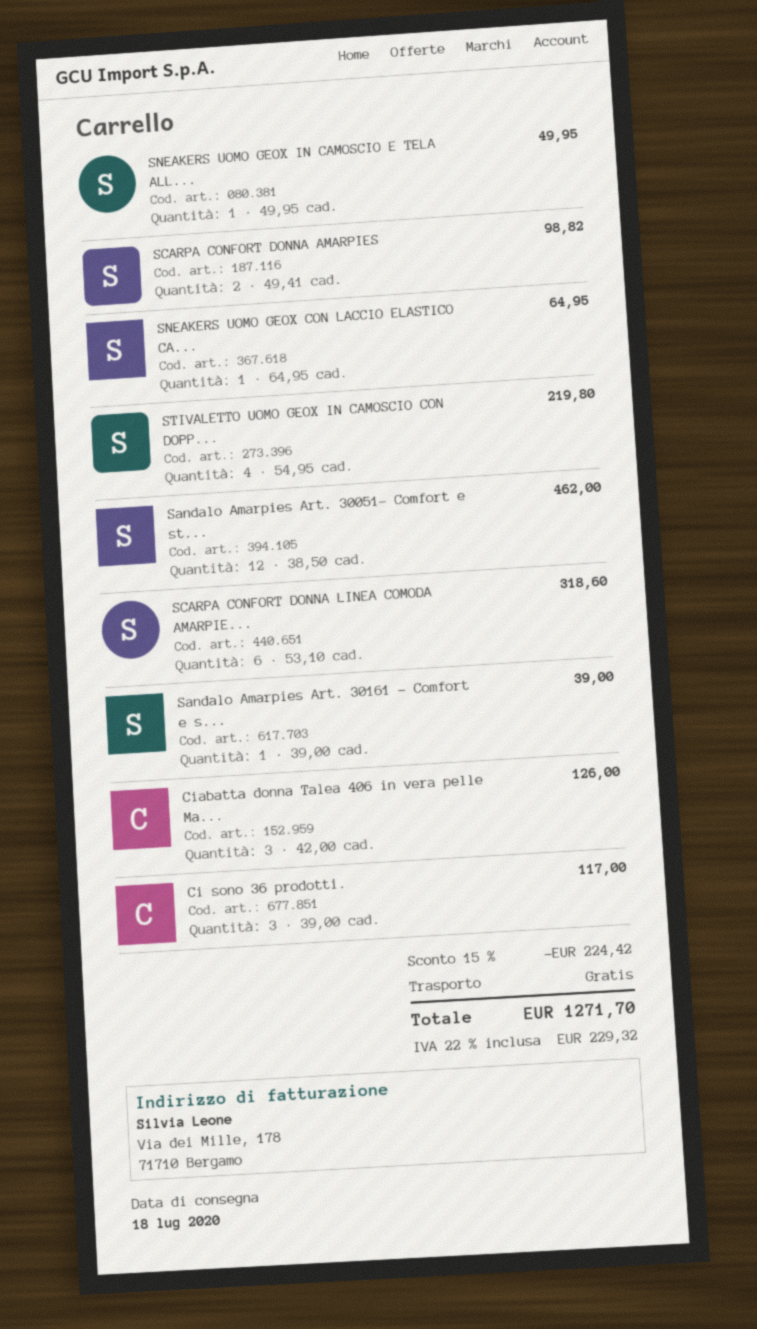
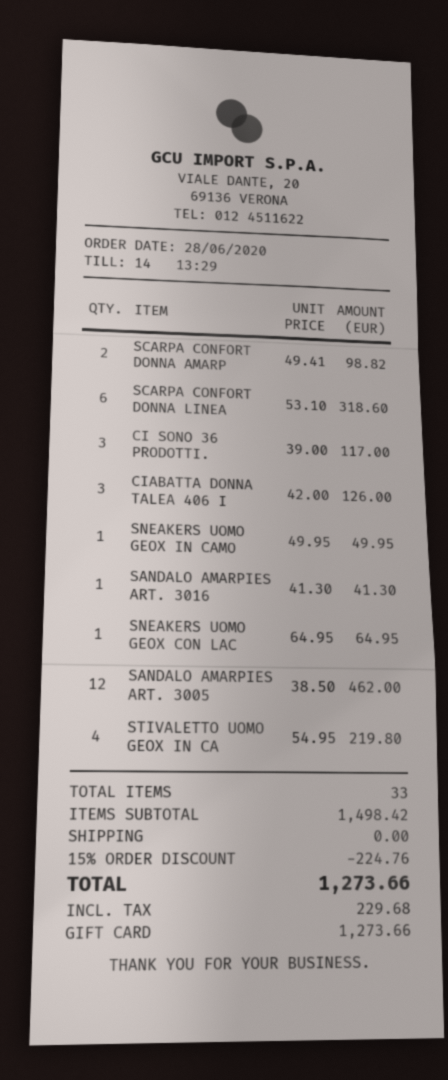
Sandalo Amarpies Art. 30161 – Comfort e s...: 1 x 39.00 = 39.00 -> 1 x 41.30 = 41.30
discount: 15% = 224.42 -> 15% = 224.76
tax: 229.32 -> 229.68
total: 1271.70 -> 1273.66

